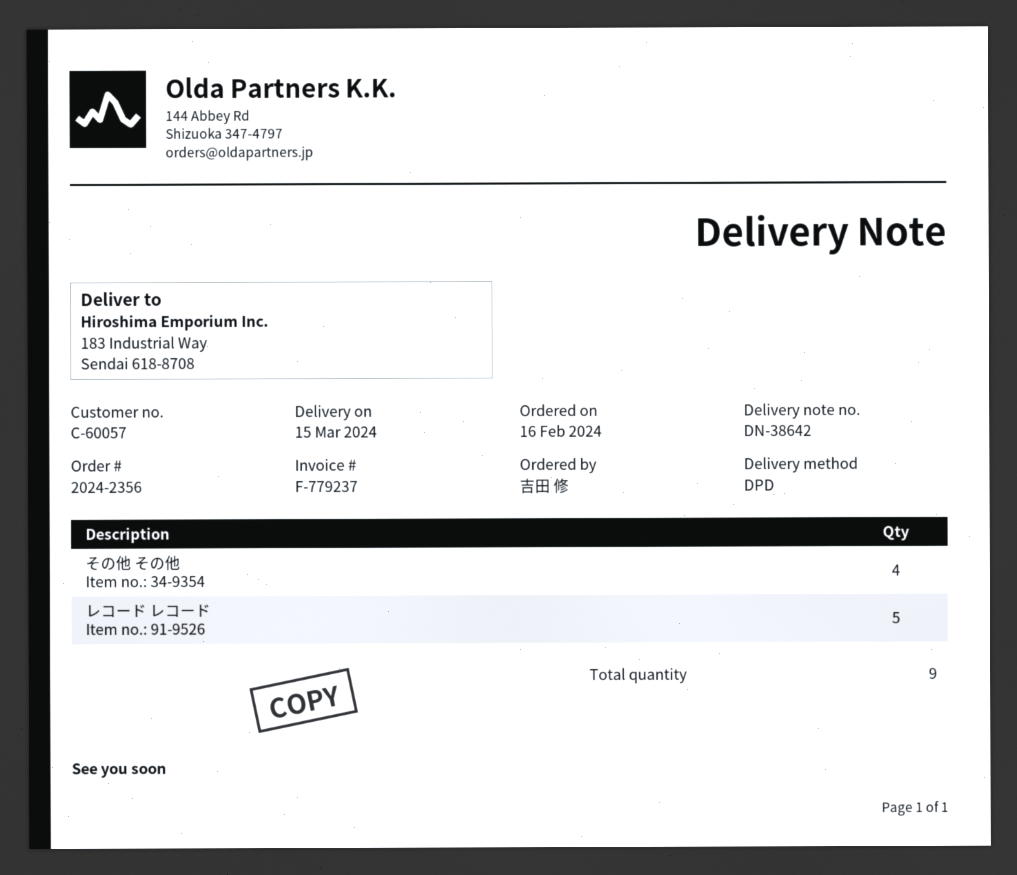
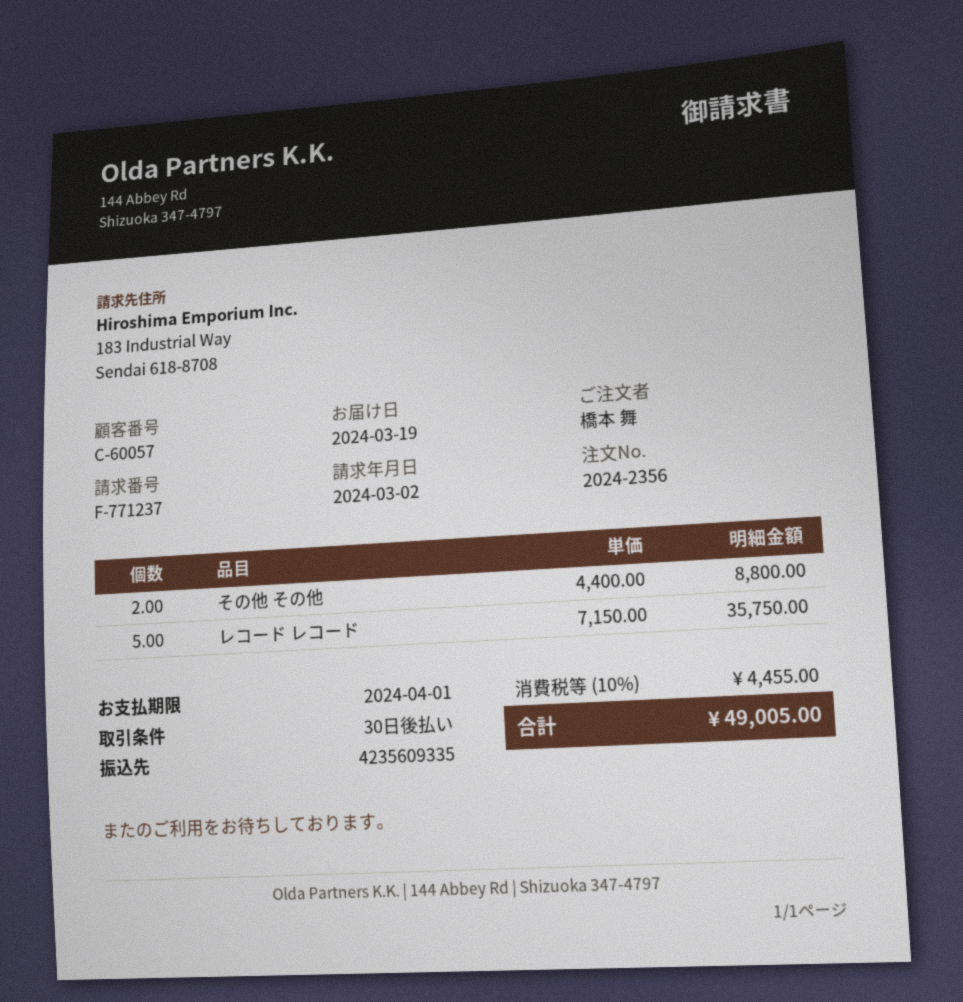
delivery date: 2024-03-15 -> 2024-03-19
invoice number: F-779237 -> F-771237
ordered by: 吉田 修 -> 橋本 舞
その他 その他: 4 -> 2

